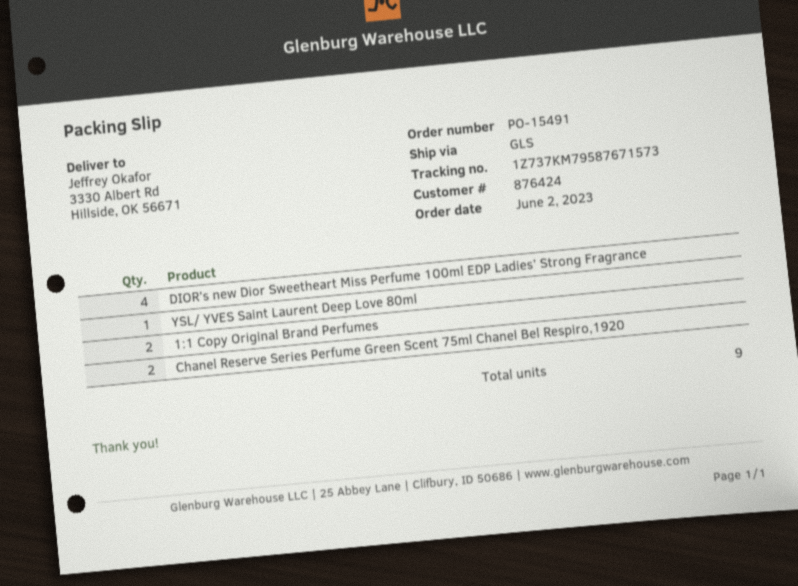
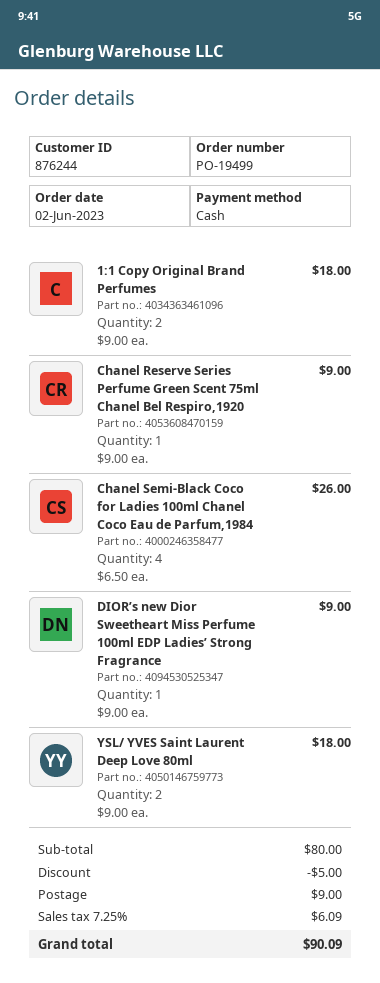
order number: PO-15491 -> PO-19499
customer number: 876424 -> 876244
DIOR’s new Dior Sweetheart Miss Perfume 100ml EDP Ladies’ Strong Fragrance: 4 -> 1
YSL/ YVES Saint Laurent Deep Love 80ml: 1 -> 2
Chanel Reserve Series Perfume Green Scent 75ml Chanel Bel Respiro,1920: 2 -> 1
Chanel Semi-Black Coco for Ladies 100ml Chanel Coco Eau de Parfum,1984: none -> 4

